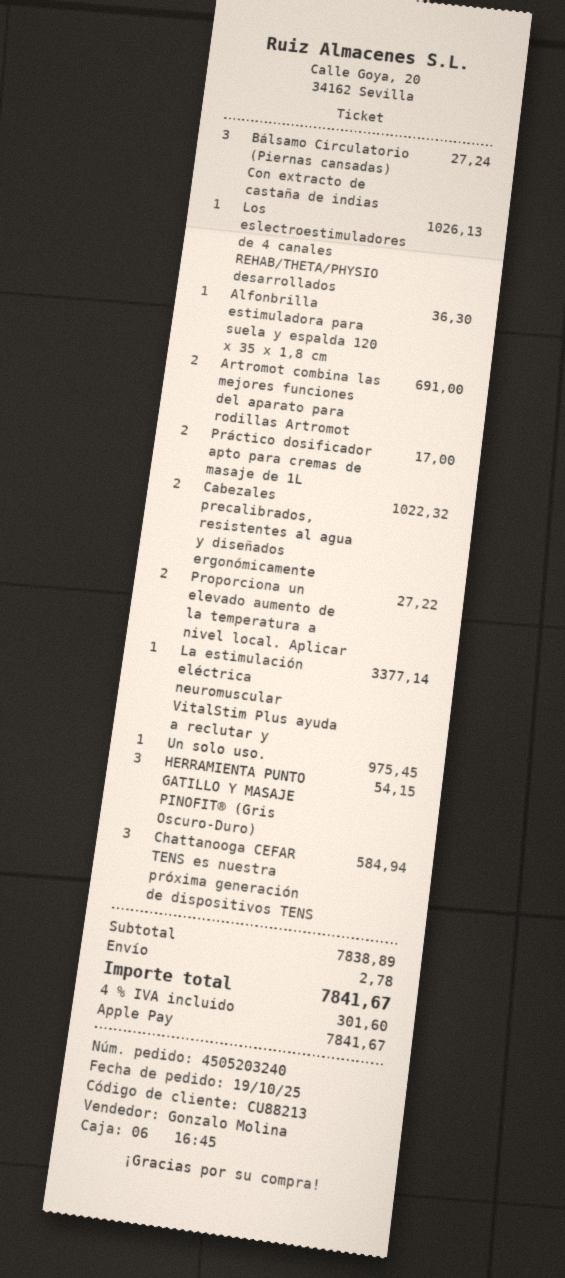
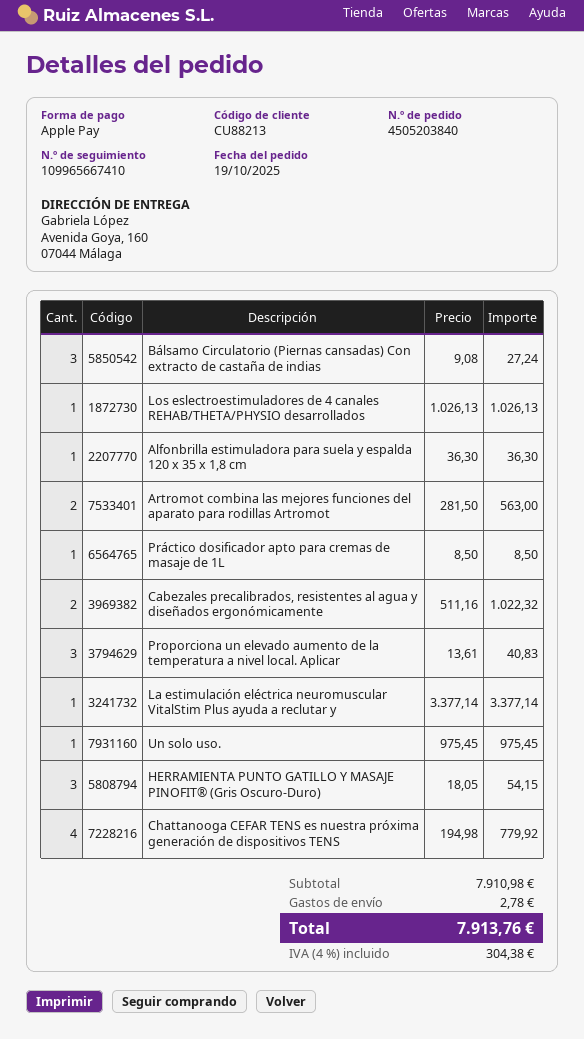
order number: 4505203240 -> 4505203840
Artromot combina las mejores funciones del aparato para rodillas Artromot: 2 for 691.00 -> 2 for 563.00
Práctico dosificador apto para cremas de masaje de 1L: 2 for 17.00 -> 1 for 8.50
Proporciona un elevado aumento de la temperatura a nivel local. Aplicar: 2 for 27.22 -> 3 for 40.83
Chattanooga CEFAR TENS es nuestra próxima generación de dispositivos TENS: 3 for 584.94 -> 4 for 779.92
subtotal: 7838.89 -> 7910.98
tax: 4% = 301.60 -> 4% = 304.38
total: 7841.67 -> 7913.76

